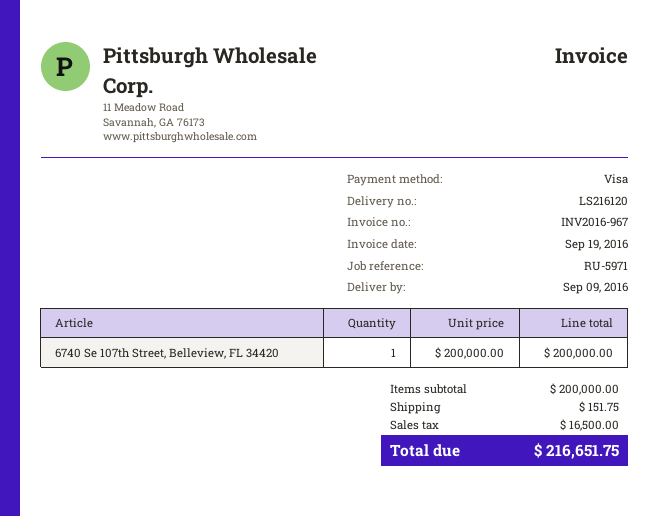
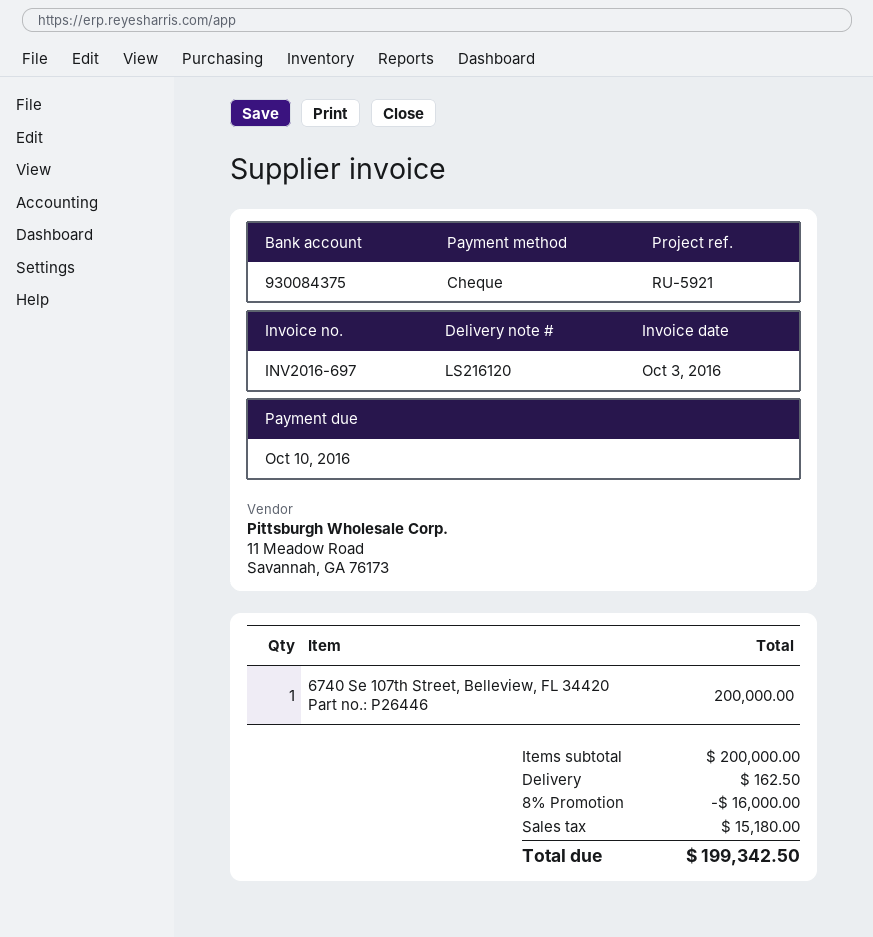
invoice number: INV2016-967 -> INV2016-697
invoice date: 2016-09-19 -> 2016-10-03
reference: RU-5971 -> RU-5921
payment method: Visa -> cheque
discount: none -> 8% = 16000.00
shipping: 151.75 -> 162.50
tax: 16500.00 -> 15180.00
total: 216651.75 -> 199342.50

